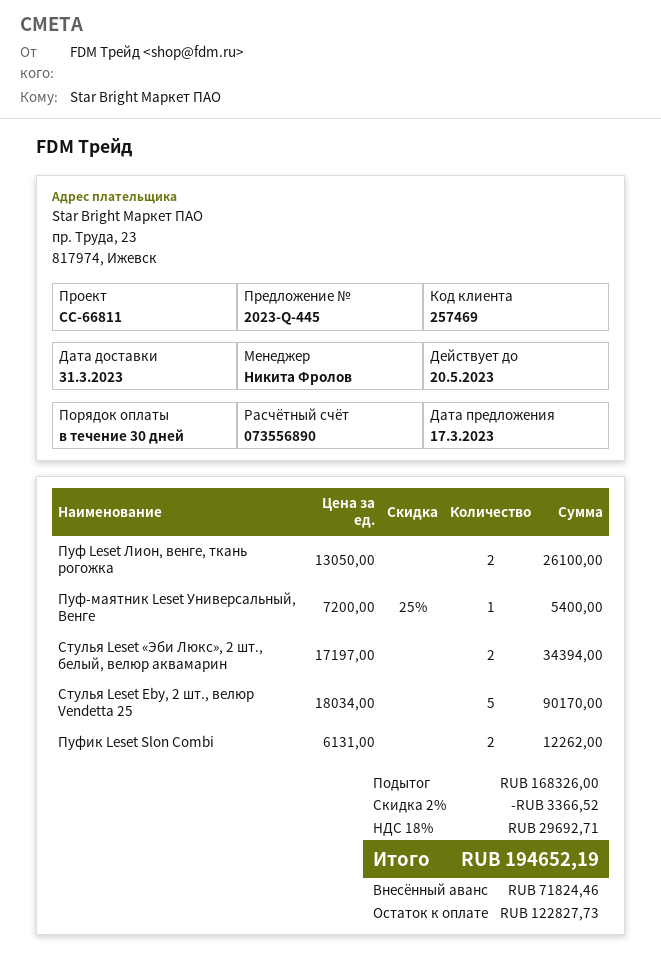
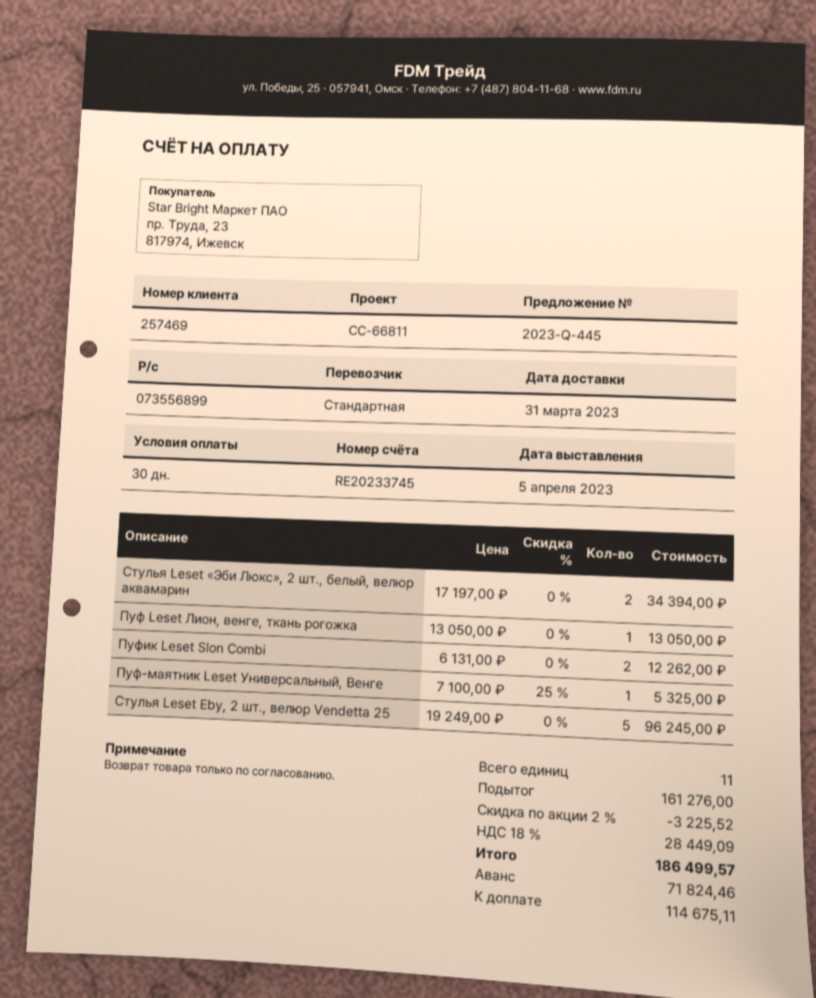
bank account: 073556890 -> 073556899
Пуф Leset Лион, венге, ткань рогожка: 2 x 13050.00 = 26100.00 -> 1 x 13050.00 = 13050.00
Пуф-маятник Leset Универсальный, Венге: 1 x 7200.00 - 25% = 5400.00 -> 1 x 7100.00 - 25% = 5325.00
Стулья Leset Eby, 2 шт., велюр Vendetta 25: 5 x 18034.00 = 90170.00 -> 5 x 19249.00 = 96245.00
subtotal: 168326.00 -> 161276.00
discount: 2% = 3366.52 -> 2% = 3225.52
tax: 18% = 29692.71 -> 18% = 28449.09
total: 194652.19 -> 186499.57
balance: 122827.73 -> 114675.11

